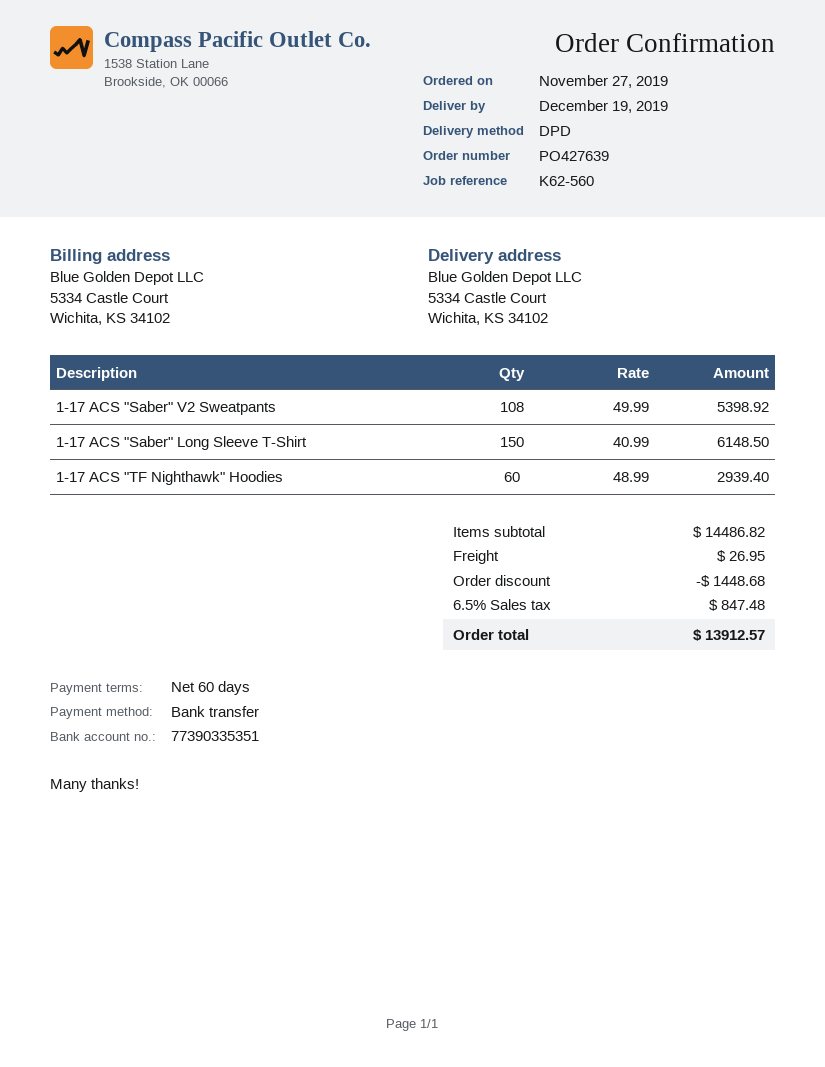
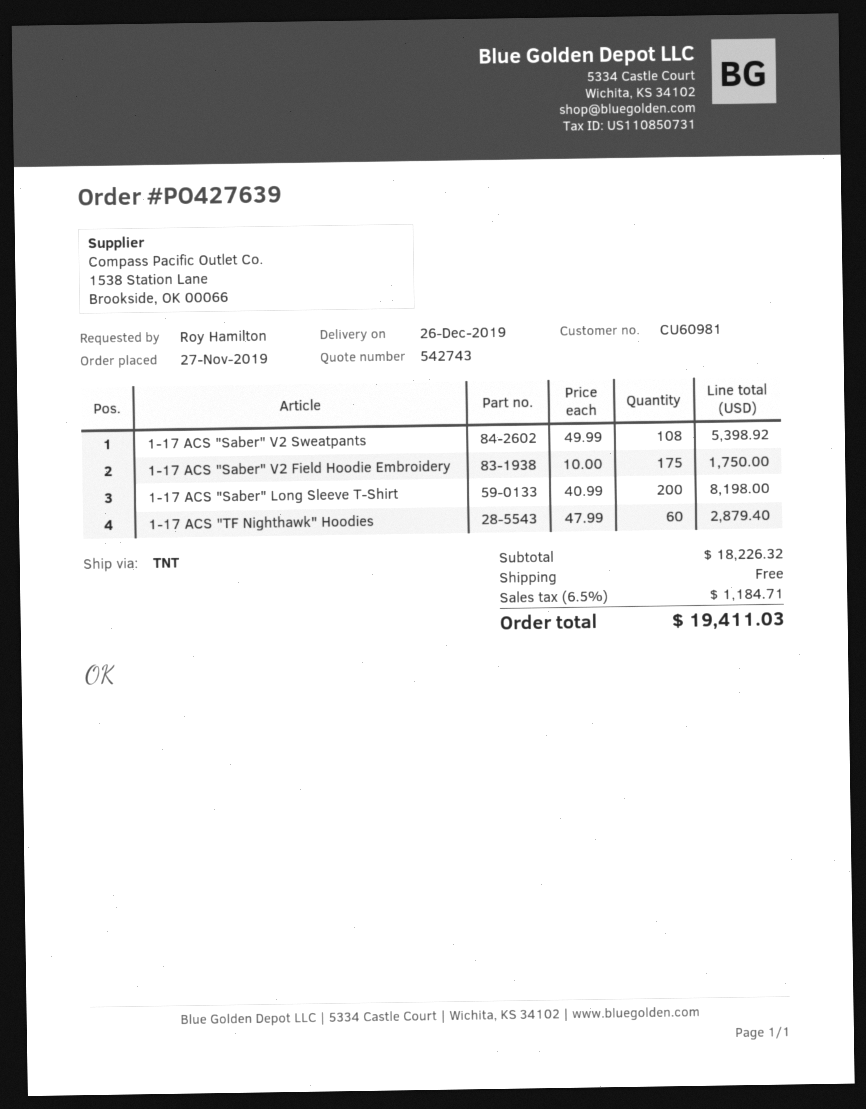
delivery date: 2019-12-19 -> 2019-12-26
shipping method: DPD -> TNT
1-17 ACS "Saber" Long Sleeve T-Shirt: 150 x 40.99 = 6148.50 -> 200 x 40.99 = 8198.00
1-17 ACS "TF Nighthawk" Hoodies: 60 x 48.99 = 2939.40 -> 60 x 47.99 = 2879.40
1-17 ACS "Saber" V2 Field Hoodie Embroidery: none -> 175 x 10.00 = 1750.00
subtotal: 14486.82 -> 18226.32
discount: 1448.68 -> none
shipping: 26.95 -> 0.00
tax: 6.5% = 847.48 -> 6.5% = 1184.71
total: 13912.57 -> 19411.03

